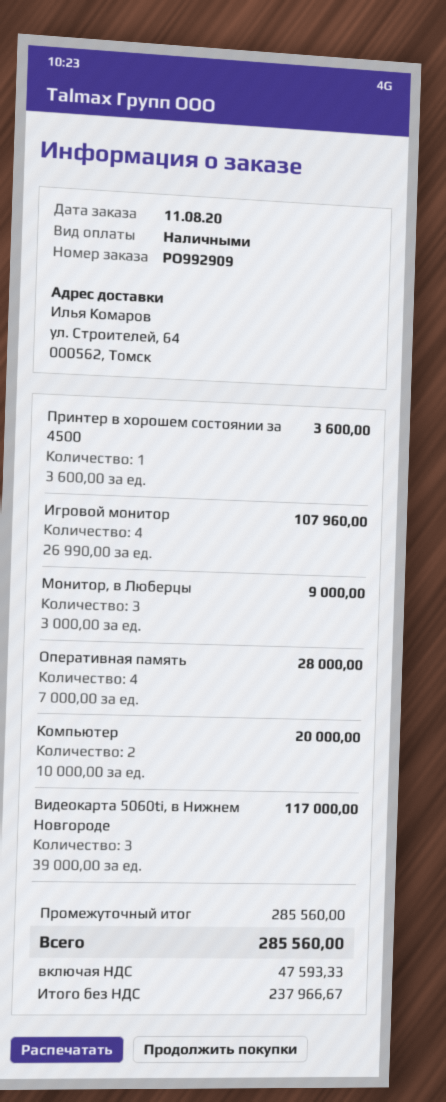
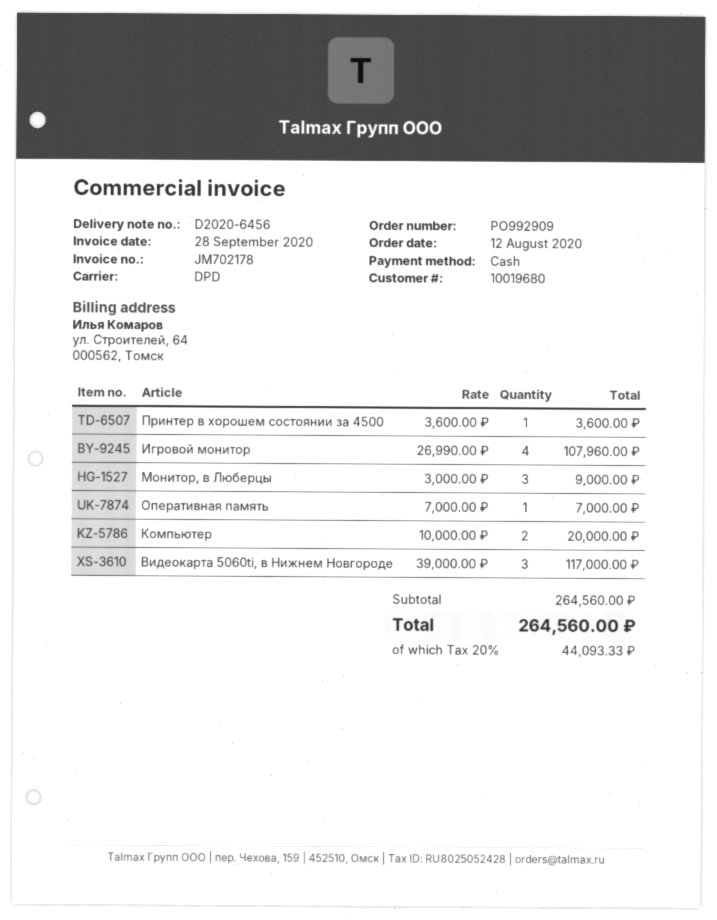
order date: 2020-08-11 -> 2020-08-12
Оперативная память: 4 x 7000.00 = 28000.00 -> 1 x 7000.00 = 7000.00
subtotal: 285560.00 -> 264560.00
tax: 47593.33 -> 44093.33
total: 285560.00 -> 264560.00

